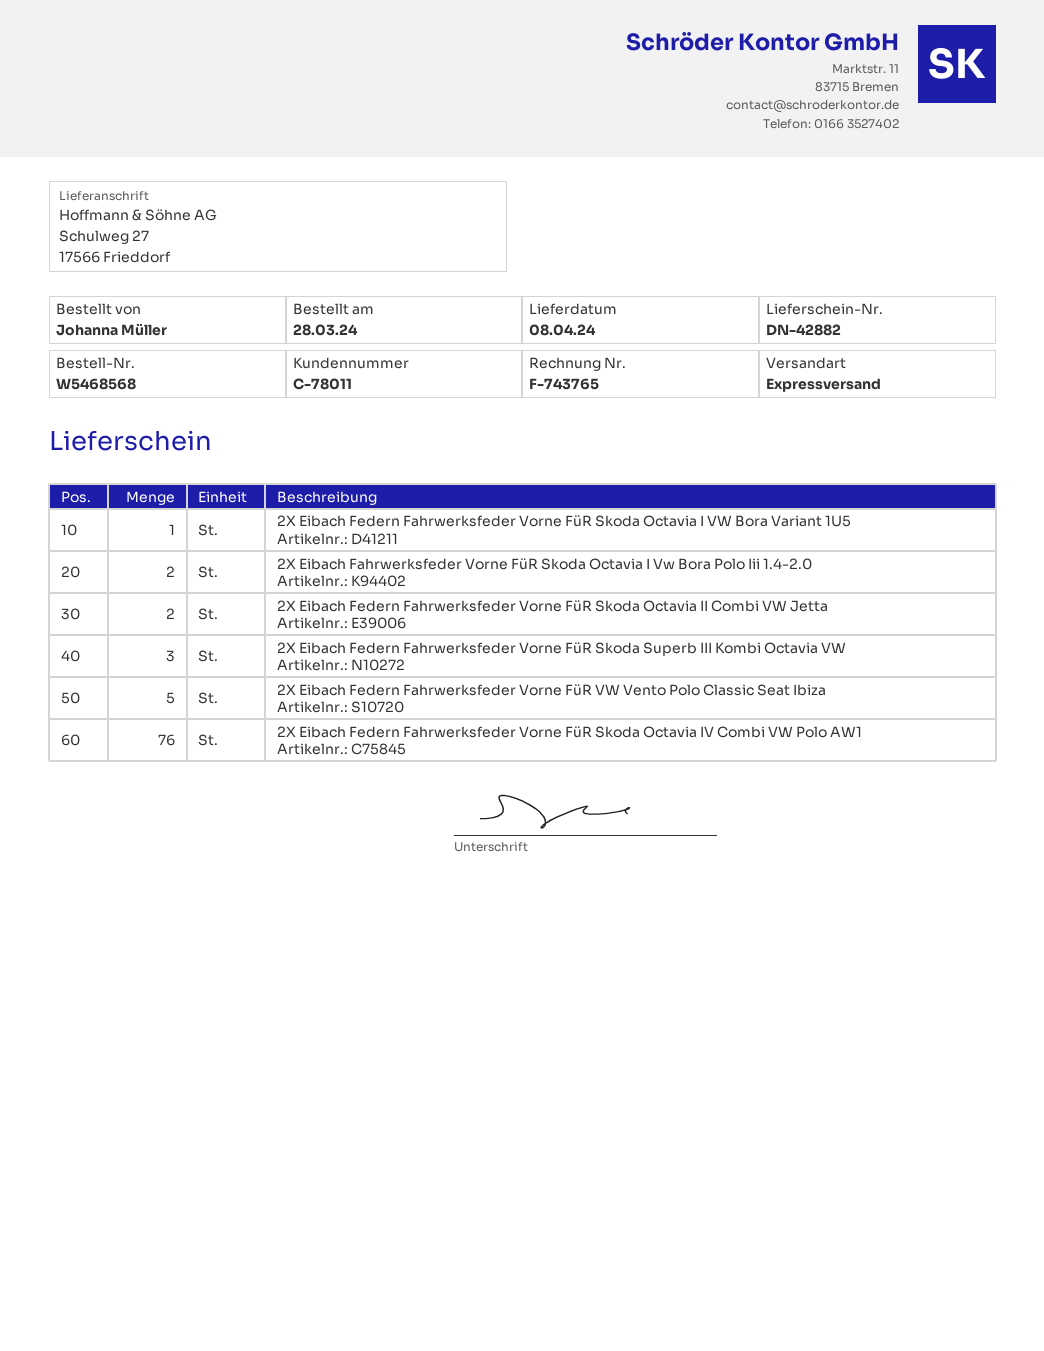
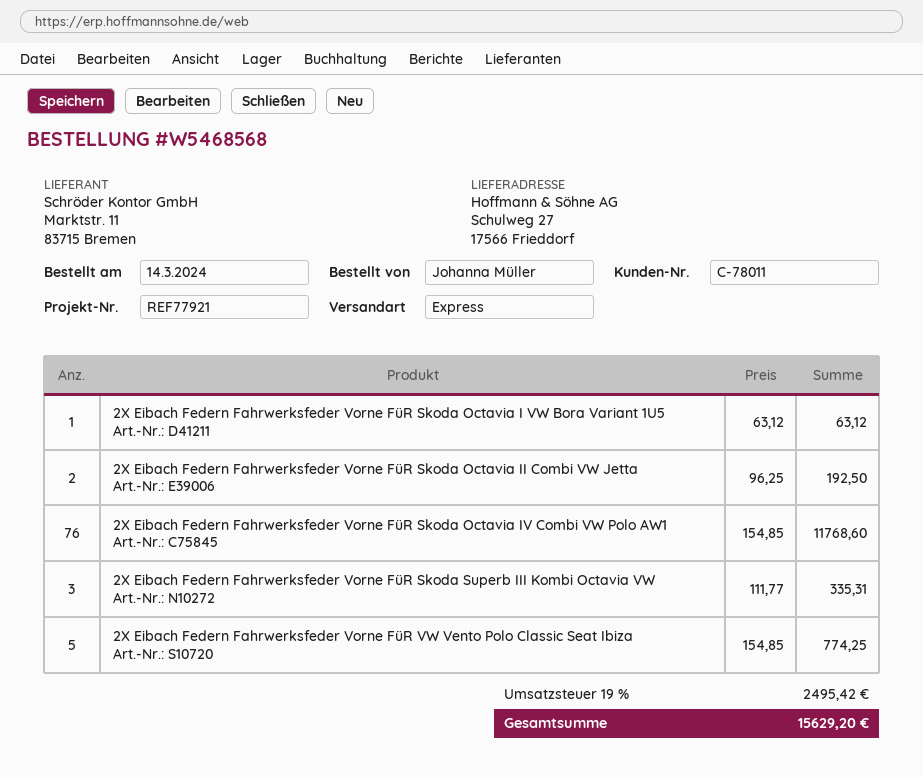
order date: 2024-03-28 -> 2024-03-14
2X Eibach Fahrwerksfeder Vorne FüR Skoda Octavia I Vw Bora Polo Iii 1.4-2.0: 2 -> none

